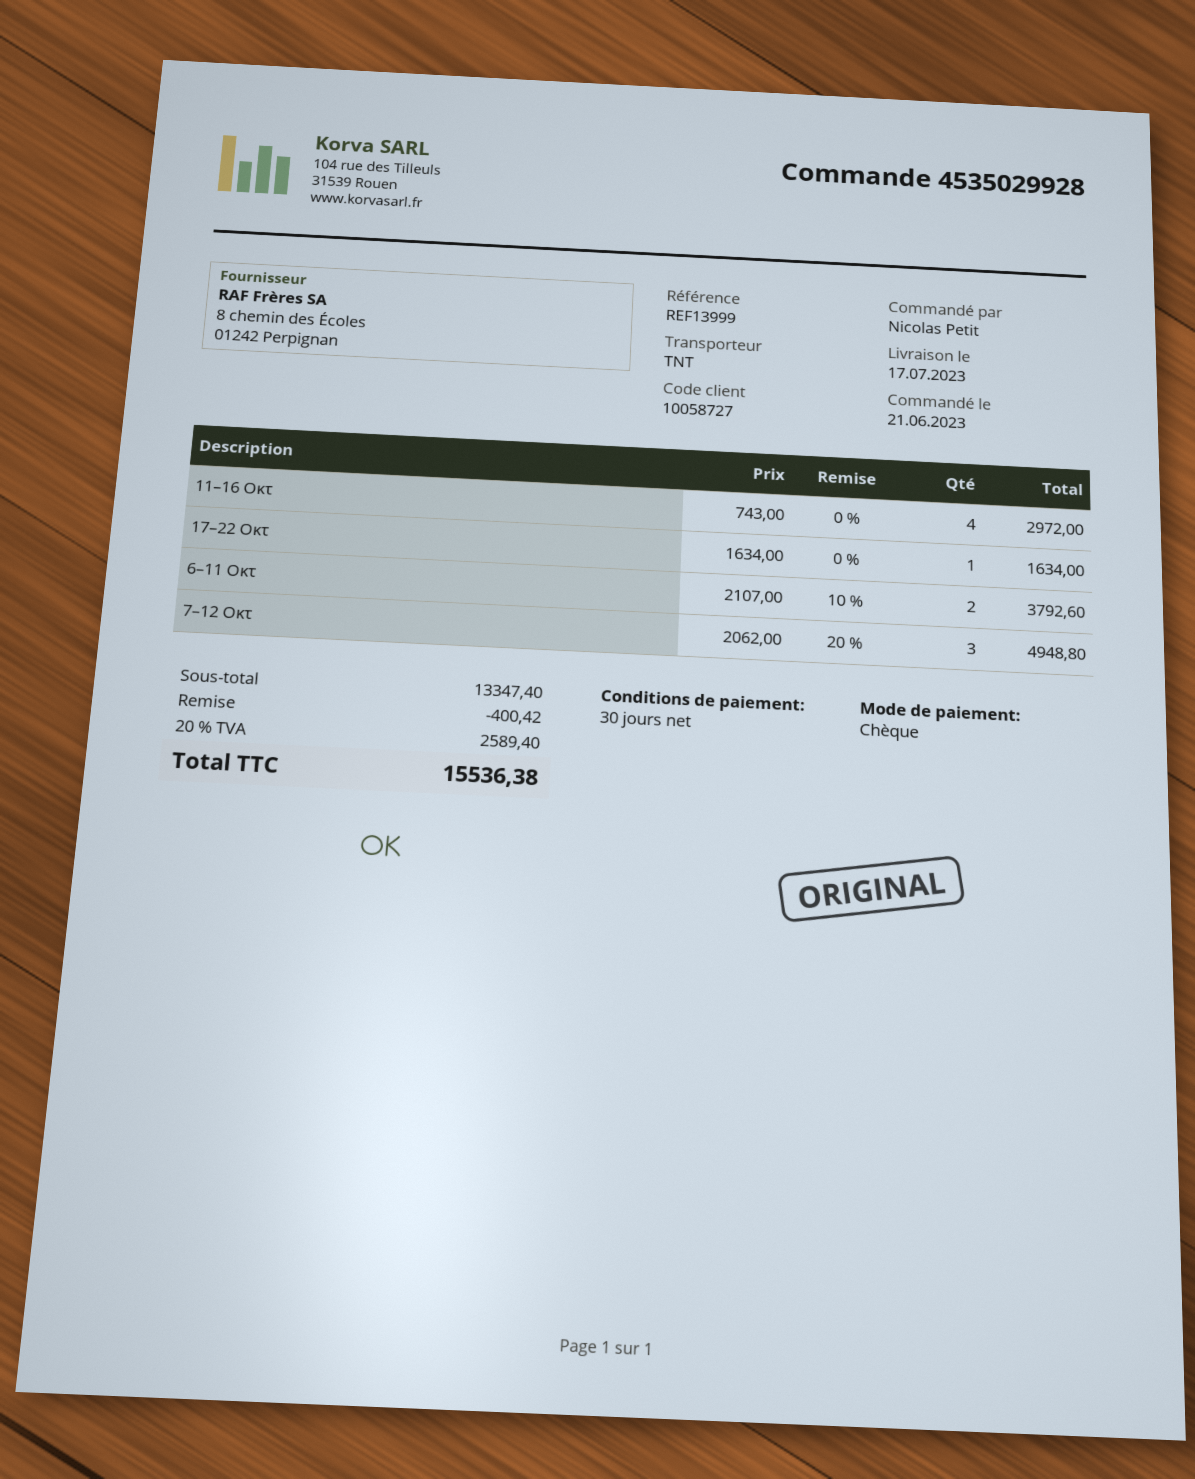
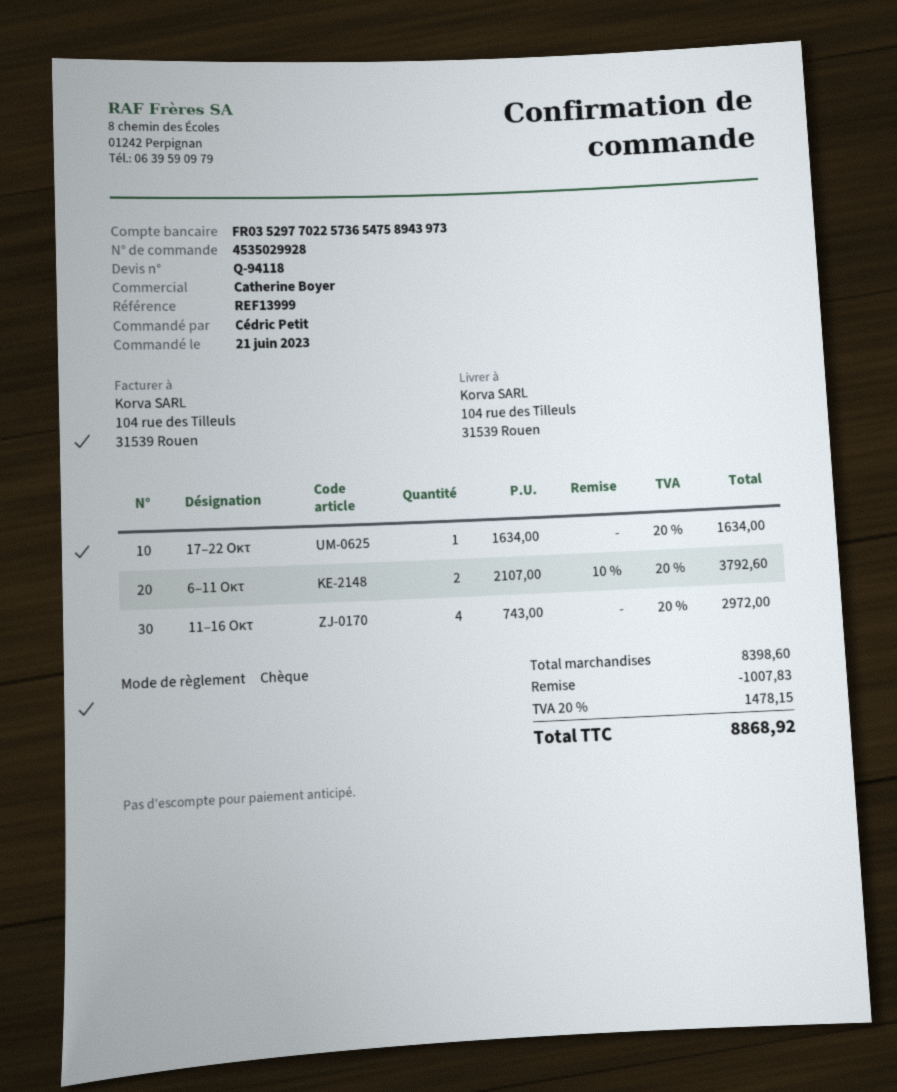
ordered by: Nicolas Petit -> Cédric Petit
7–12 Οκτ: 3 x 2062.00 - 20% = 4948.80 -> none
subtotal: 13347.40 -> 8398.60
discount: 400.42 -> 1007.83
tax: 20% = 2589.40 -> 20% = 1478.15
total: 15536.38 -> 8868.92

